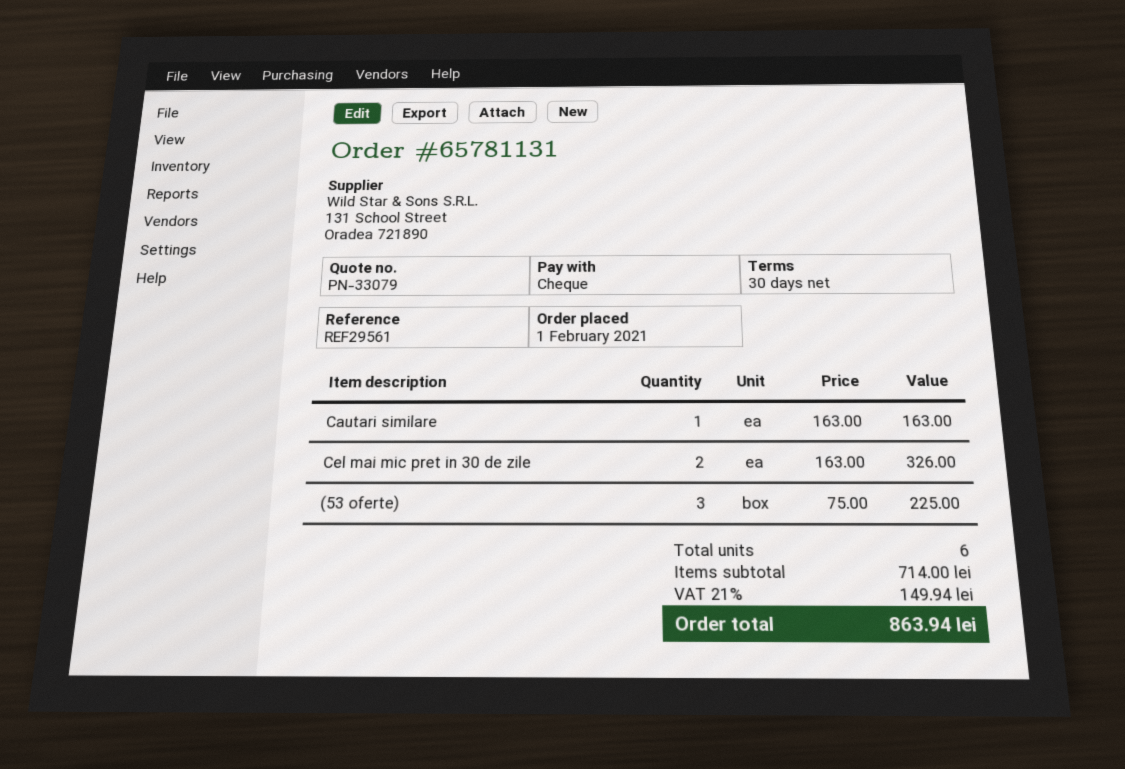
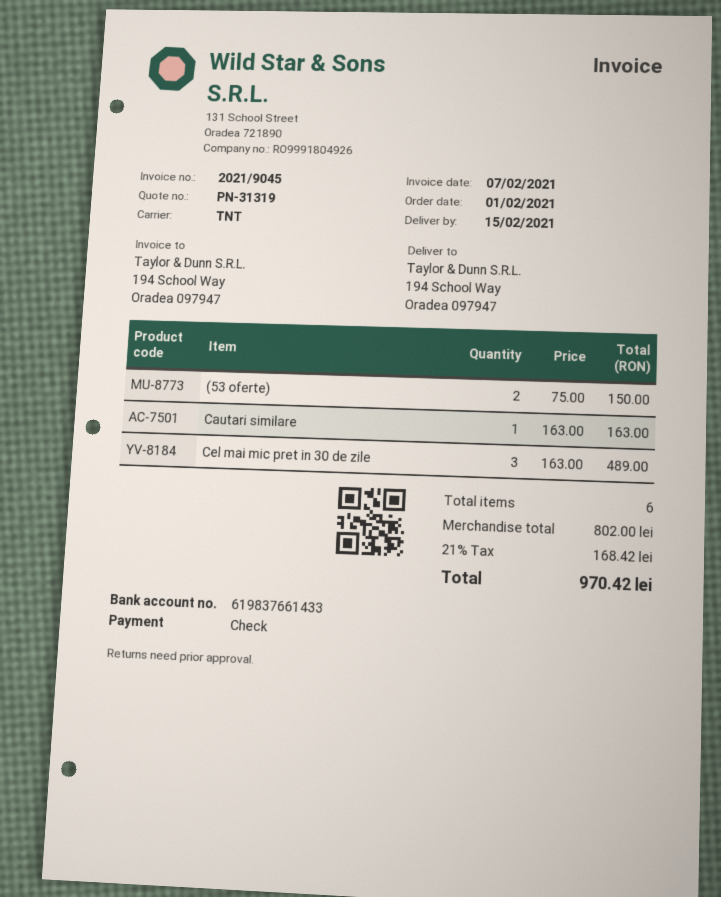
quote number: PN-33079 -> PN-31319
Cel mai mic pret in 30 de zile: 2 x 163.00 = 326.00 -> 3 x 163.00 = 489.00
(53 oferte): 3 x 75.00 = 225.00 -> 2 x 75.00 = 150.00
subtotal: 714.00 -> 802.00
tax: 21% = 149.94 -> 21% = 168.42
total: 863.94 -> 970.42

